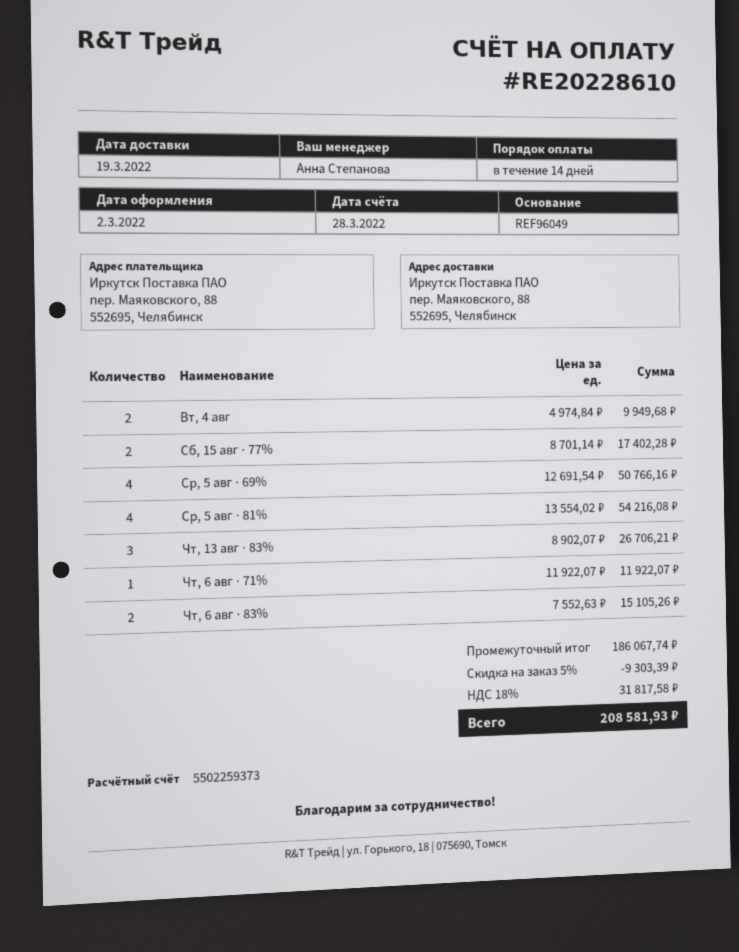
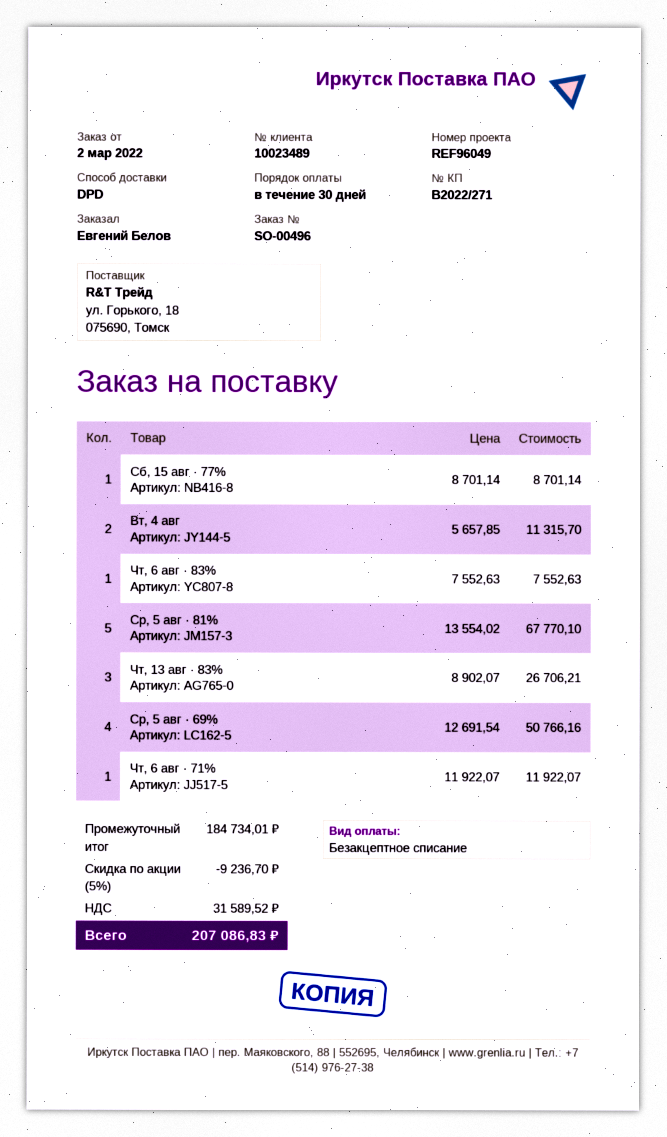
payment terms: 14 days -> 30 days
Вт, 4 авг: 2 x 4974.84 = 9949.68 -> 2 x 5657.85 = 11315.70
Сб, 15 авг · 77%: 2 x 8701.14 = 17402.28 -> 1 x 8701.14 = 8701.14
Ср, 5 авг · 81%: 4 x 13554.02 = 54216.08 -> 5 x 13554.02 = 67770.10
Чт, 6 авг · 83%: 2 x 7552.63 = 15105.26 -> 1 x 7552.63 = 7552.63
subtotal: 186067.74 -> 184734.01
discount: 5% = 9303.39 -> 5% = 9236.70
tax: 31817.58 -> 31589.52
total: 208581.93 -> 207086.83

